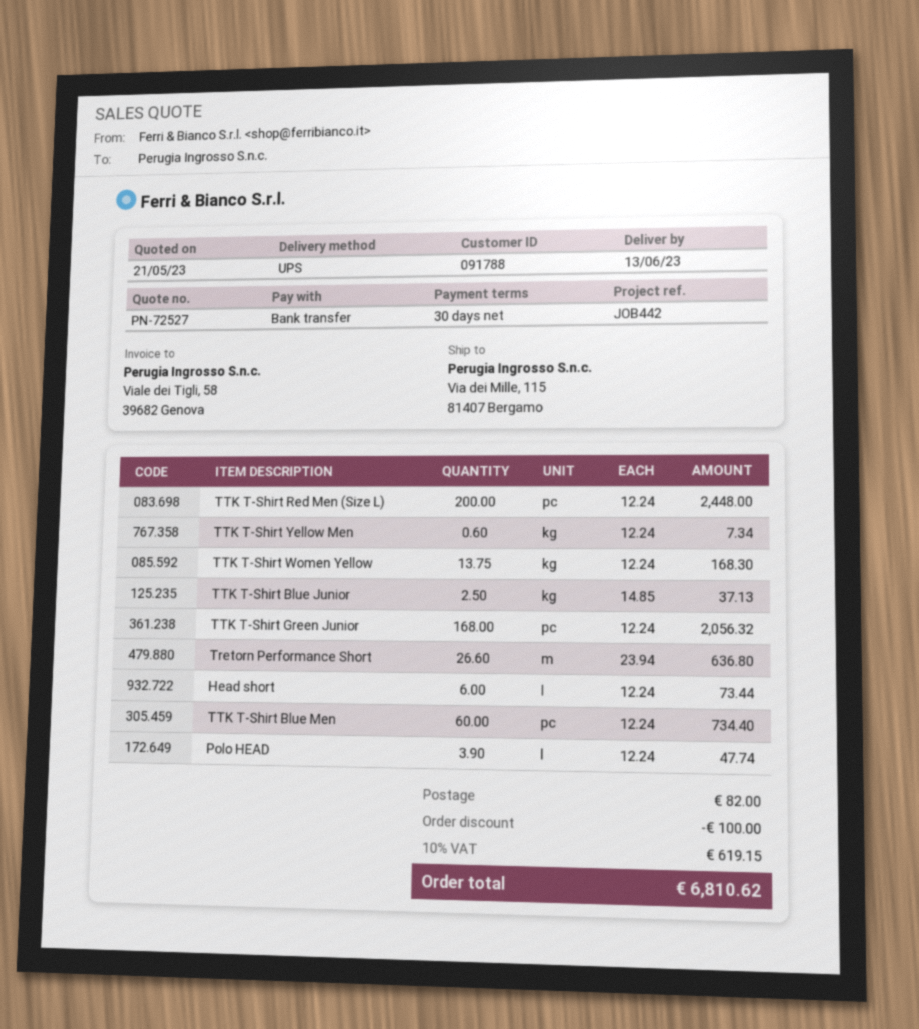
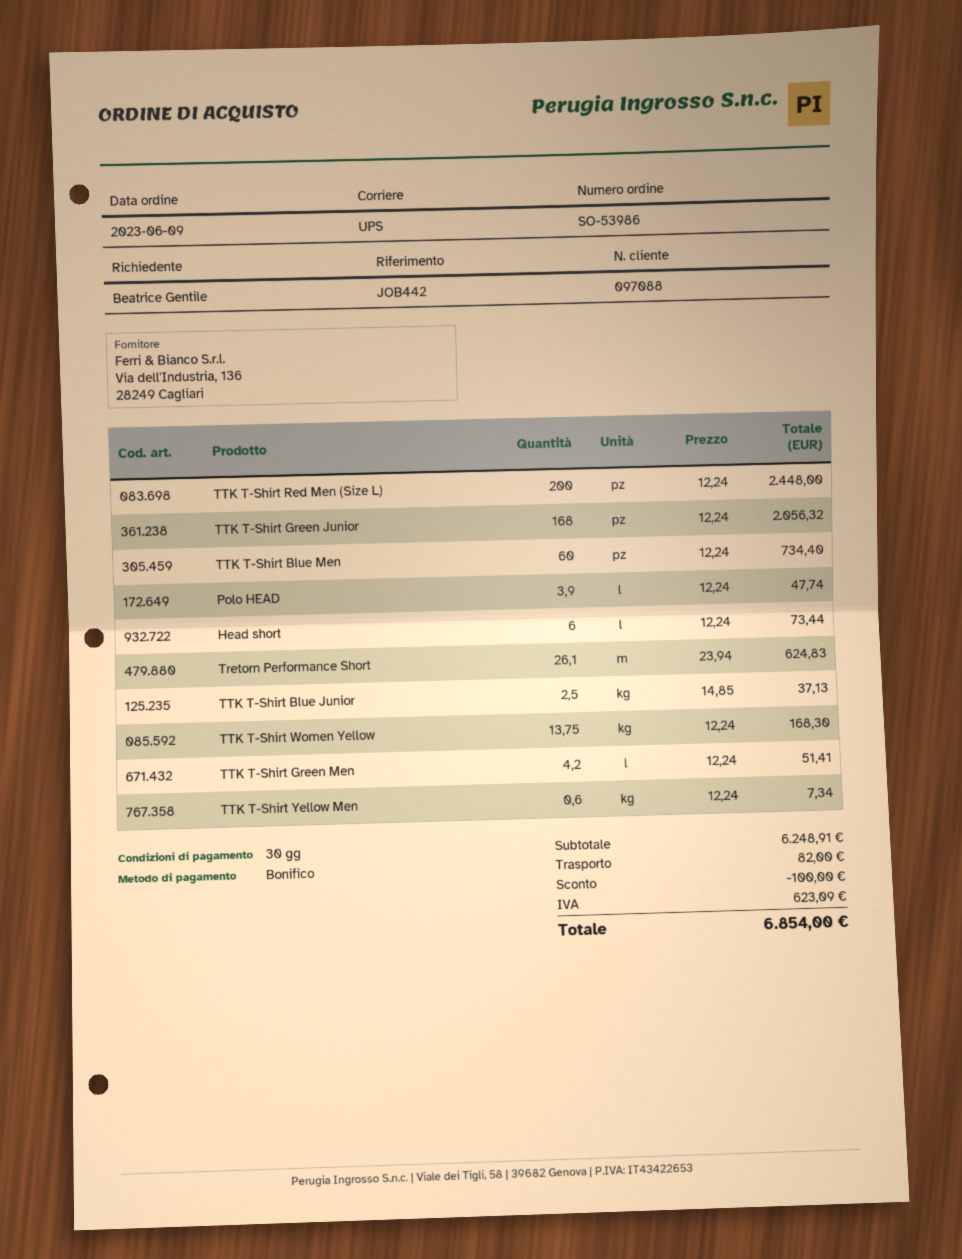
customer number: 091788 -> 097088
Tretorn Performance Short: 26.6 x 23.94 = 636.80 -> 26.1 x 23.94 = 624.83
TTK T-Shirt Green Men: none -> 4.2 x 12.24 = 51.41
tax: 619.15 -> 623.09
total: 6810.62 -> 6854.00

